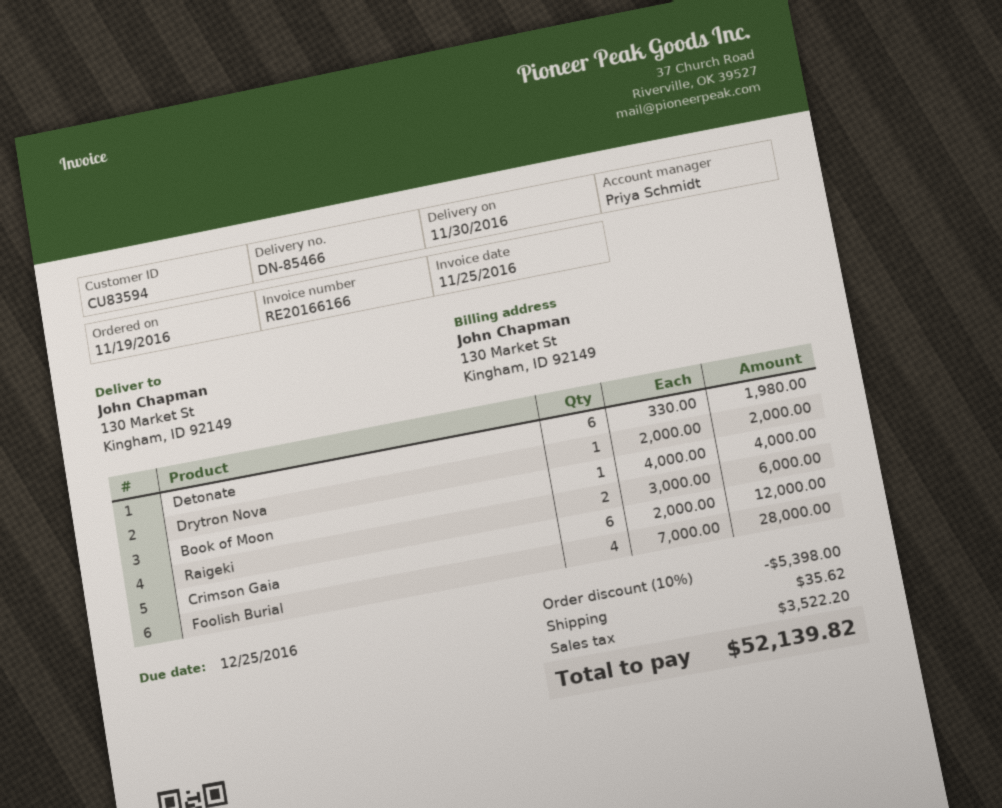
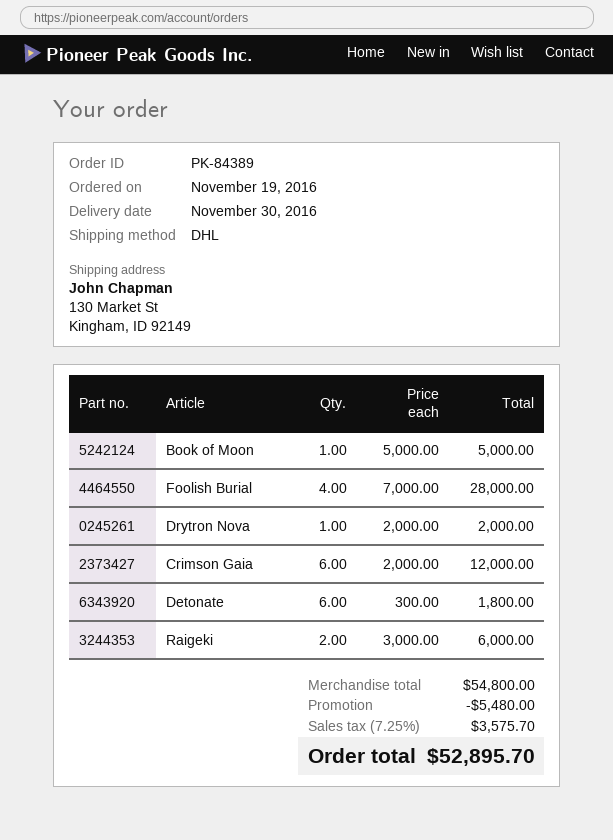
Detonate: 6 x 330.00 = 1980.00 -> 6 x 300.00 = 1800.00
Book of Moon: 1 x 4000.00 = 4000.00 -> 1 x 5000.00 = 5000.00
discount: 5398.00 -> 5480.00
shipping: 35.62 -> none
tax: 3522.20 -> 3575.70
total: 52139.82 -> 52895.70

